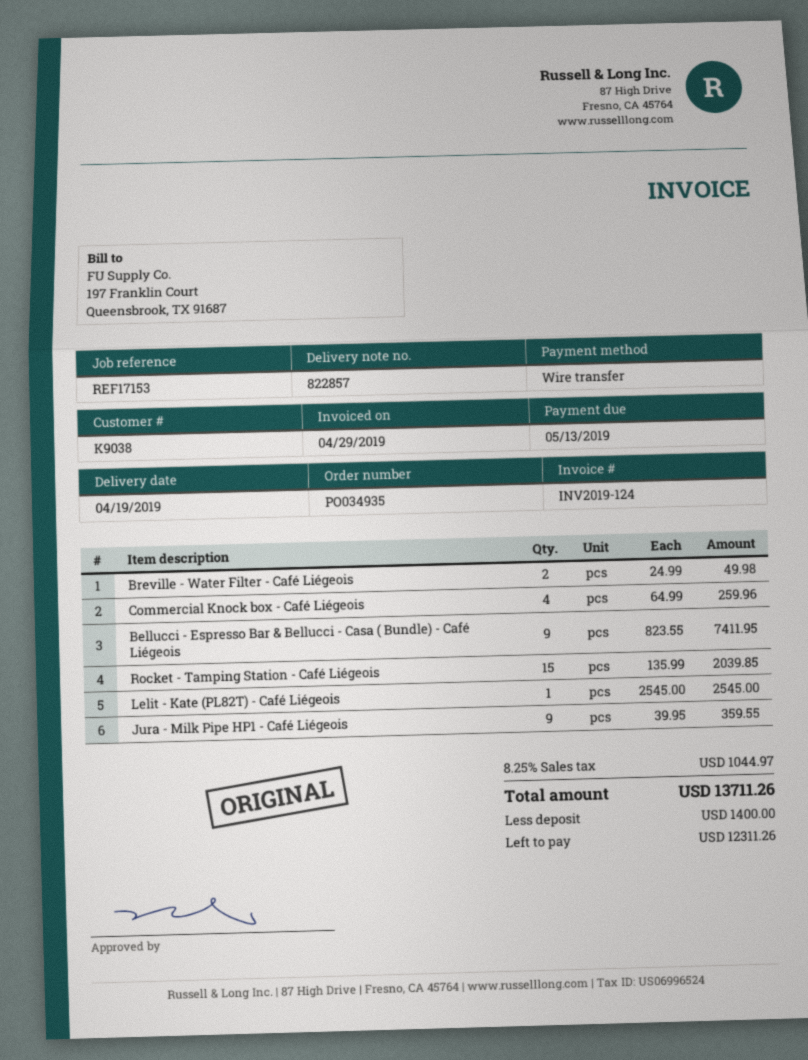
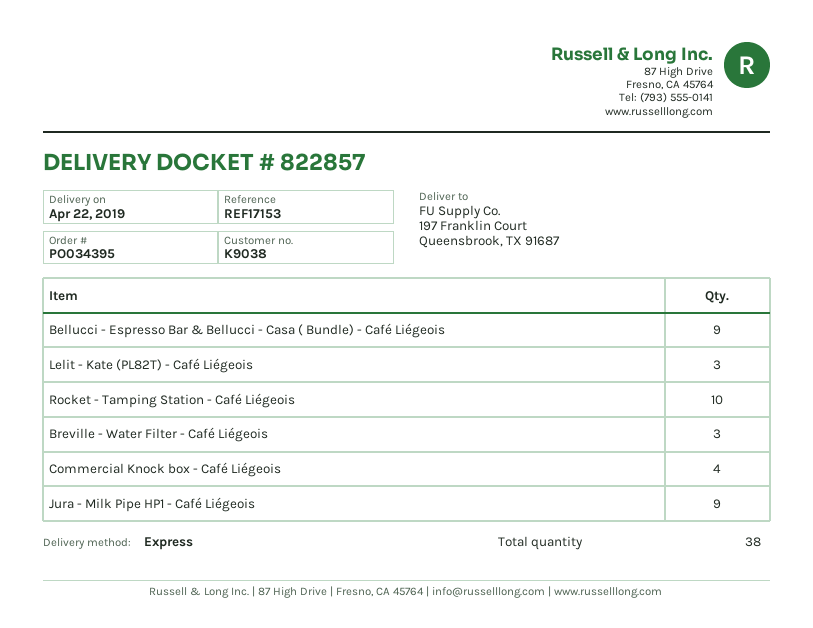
order number: PO034935 -> PO034395
delivery date: 2019-04-19 -> 2019-04-22
Breville - Water Filter - Café Liégeois: 2 -> 3
Rocket - Tamping Station - Café Liégeois: 15 -> 10
Lelit - Kate (PL82T) - Café Liégeois: 1 -> 3

